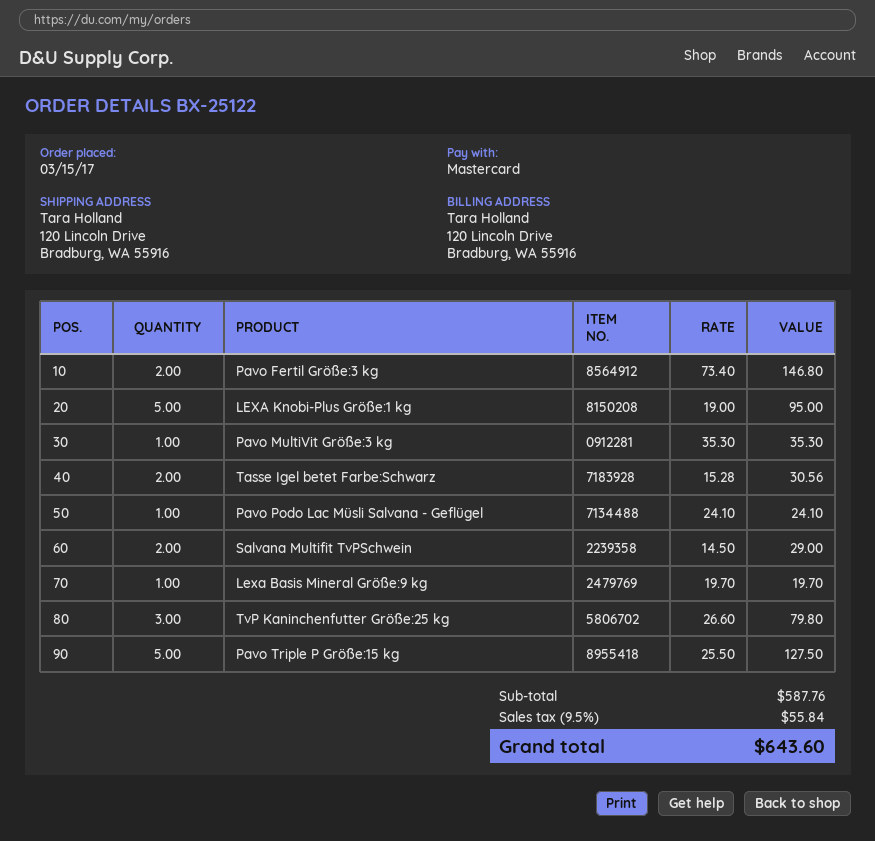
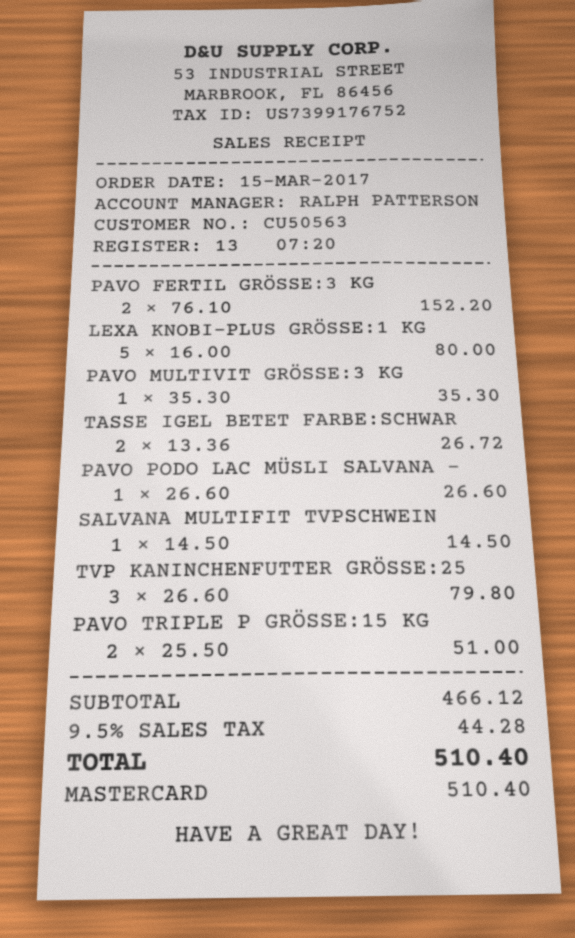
Pavo Fertil Größe:3 kg: 2 x 73.40 = 146.80 -> 2 x 76.10 = 152.20
LEXA Knobi-Plus Größe:1 kg: 5 x 19.00 = 95.00 -> 5 x 16.00 = 80.00
Tasse Igel betet Farbe:Schwarz: 2 x 15.28 = 30.56 -> 2 x 13.36 = 26.72
Pavo Podo Lac Müsli Salvana - Geflügel: 1 x 24.10 = 24.10 -> 1 x 26.60 = 26.60
Salvana Multifit TvPSchwein: 2 x 14.50 = 29.00 -> 1 x 14.50 = 14.50
Lexa Basis Mineral Größe:9 kg: 1 x 19.70 = 19.70 -> none
Pavo Triple P Größe:15 kg: 5 x 25.50 = 127.50 -> 2 x 25.50 = 51.00
subtotal: 587.76 -> 466.12
tax: 9.5% = 55.84 -> 9.5% = 44.28
total: 643.60 -> 510.40

